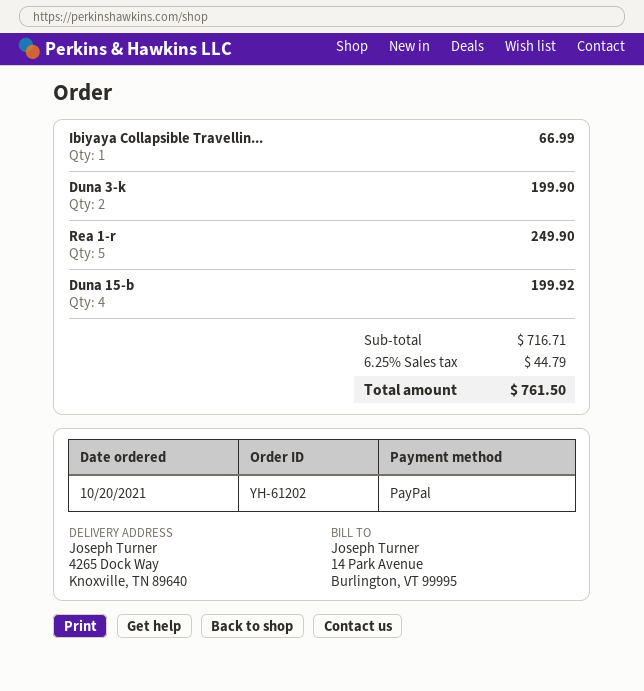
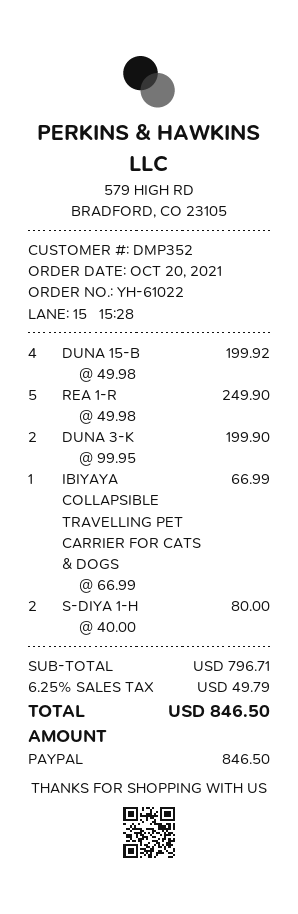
order number: YH-61202 -> YH-61022
S-DIYA 1-H: none -> 2 for 80.00
subtotal: 716.71 -> 796.71
tax: 6.25% = 44.79 -> 6.25% = 49.79
total: 761.50 -> 846.50

